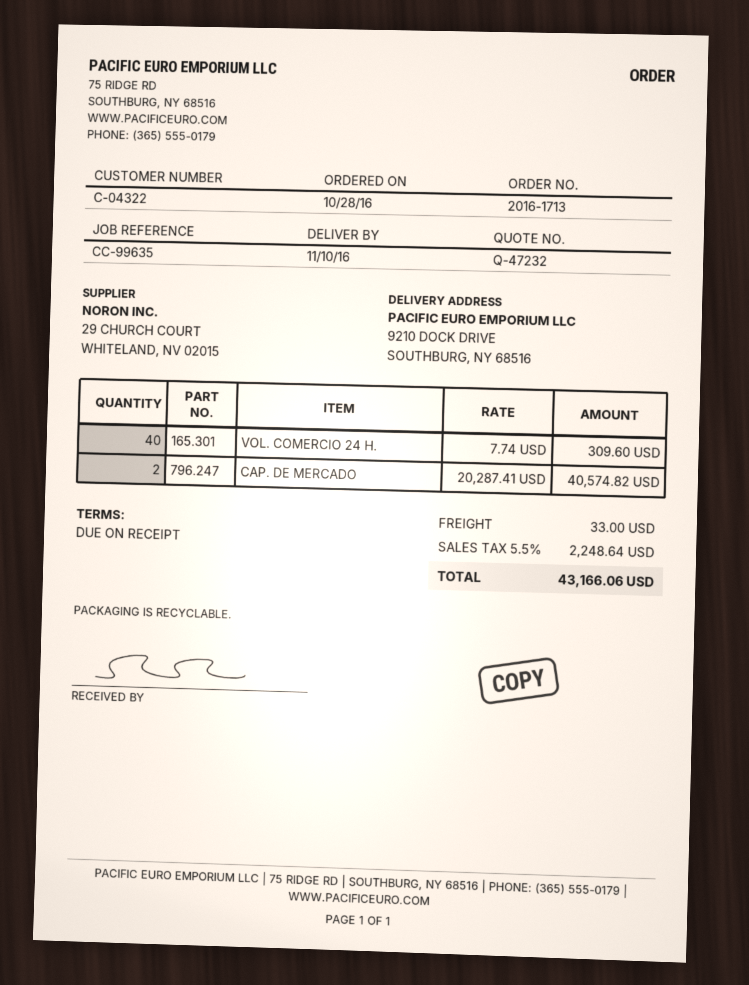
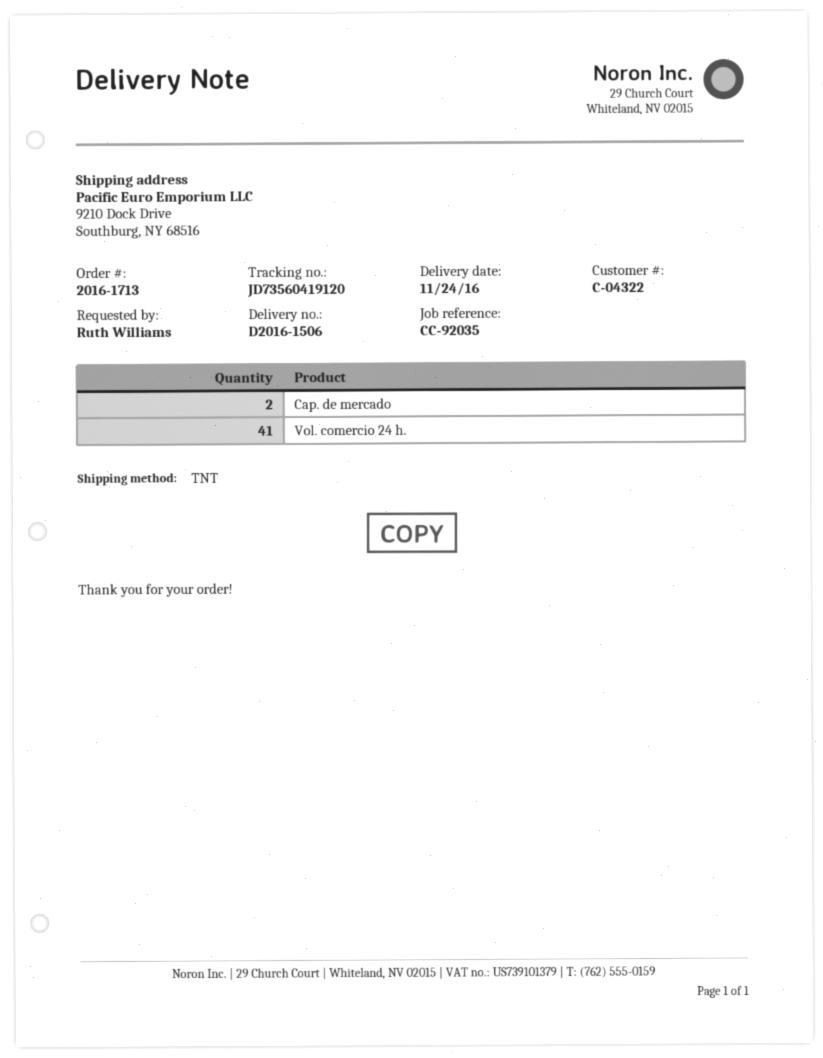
delivery date: 2016-11-10 -> 2016-11-24
reference: CC-99635 -> CC-92035
VOL. COMERCIO 24 H.: 40 -> 41

